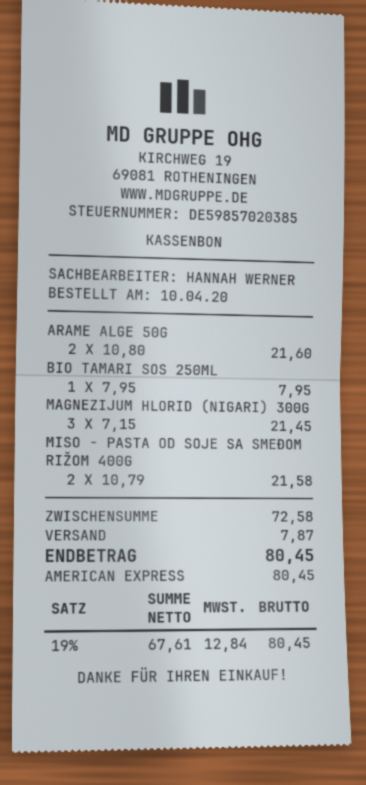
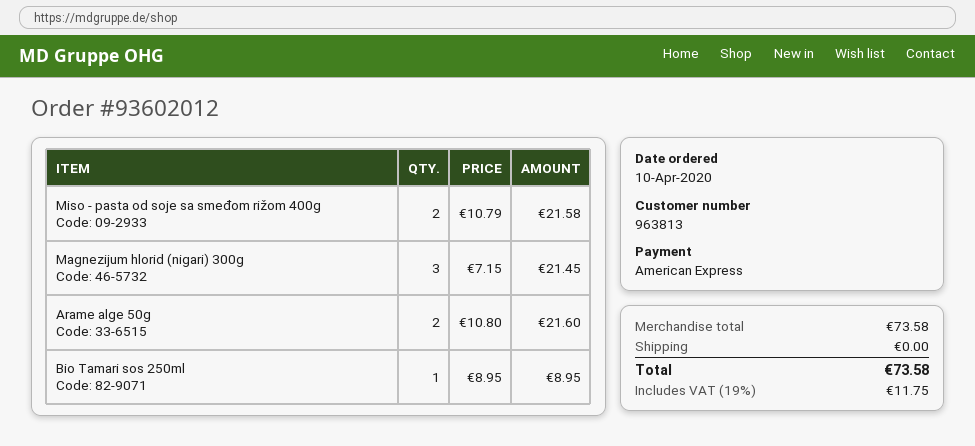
BIO TAMARI SOS 250ML: 1 x 7.95 = 7.95 -> 1 x 8.95 = 8.95
subtotal: 72.58 -> 73.58
shipping: 7.87 -> 0.00
tax: 19% = 12.84 -> 19% = 11.75
total: 80.45 -> 73.58

